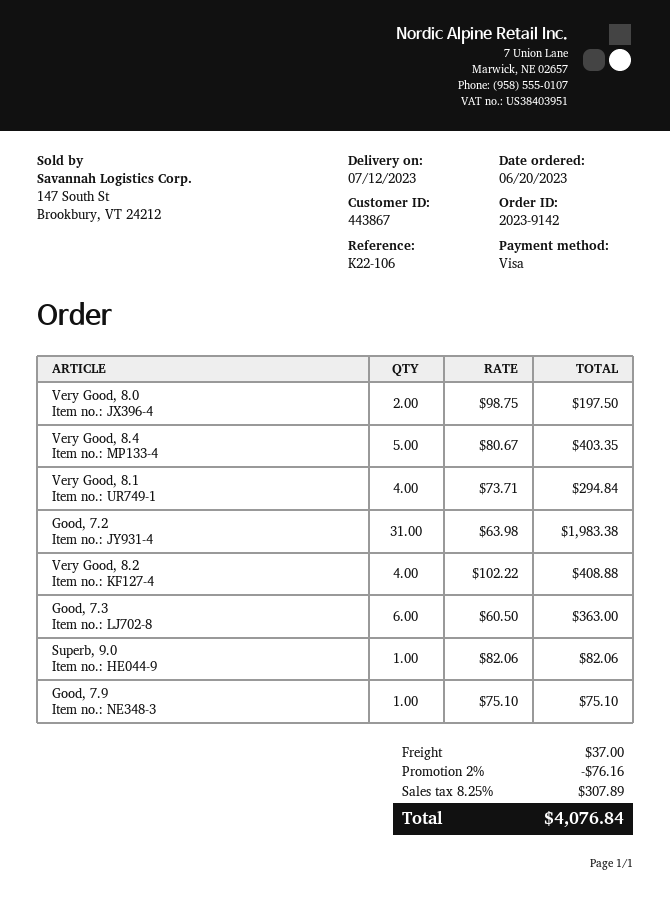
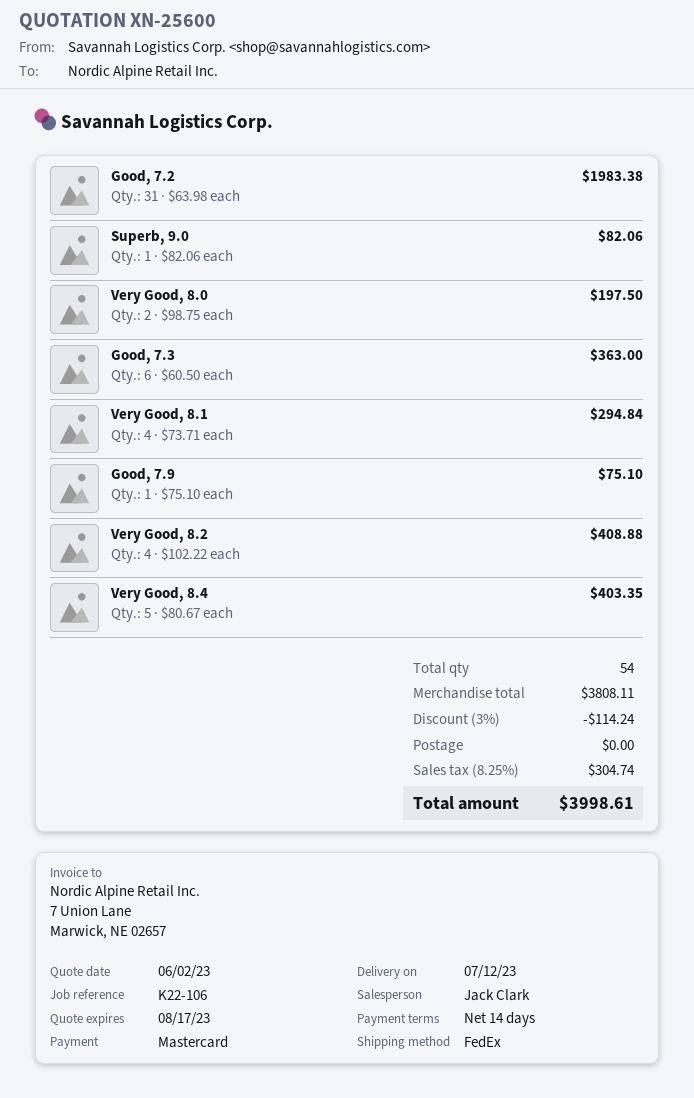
payment method: Visa -> Mastercard
discount: 2% = 76.16 -> 3% = 114.24
shipping: 37.00 -> 0.00
tax: 8.25% = 307.89 -> 8.25% = 304.74
total: 4076.84 -> 3998.61

